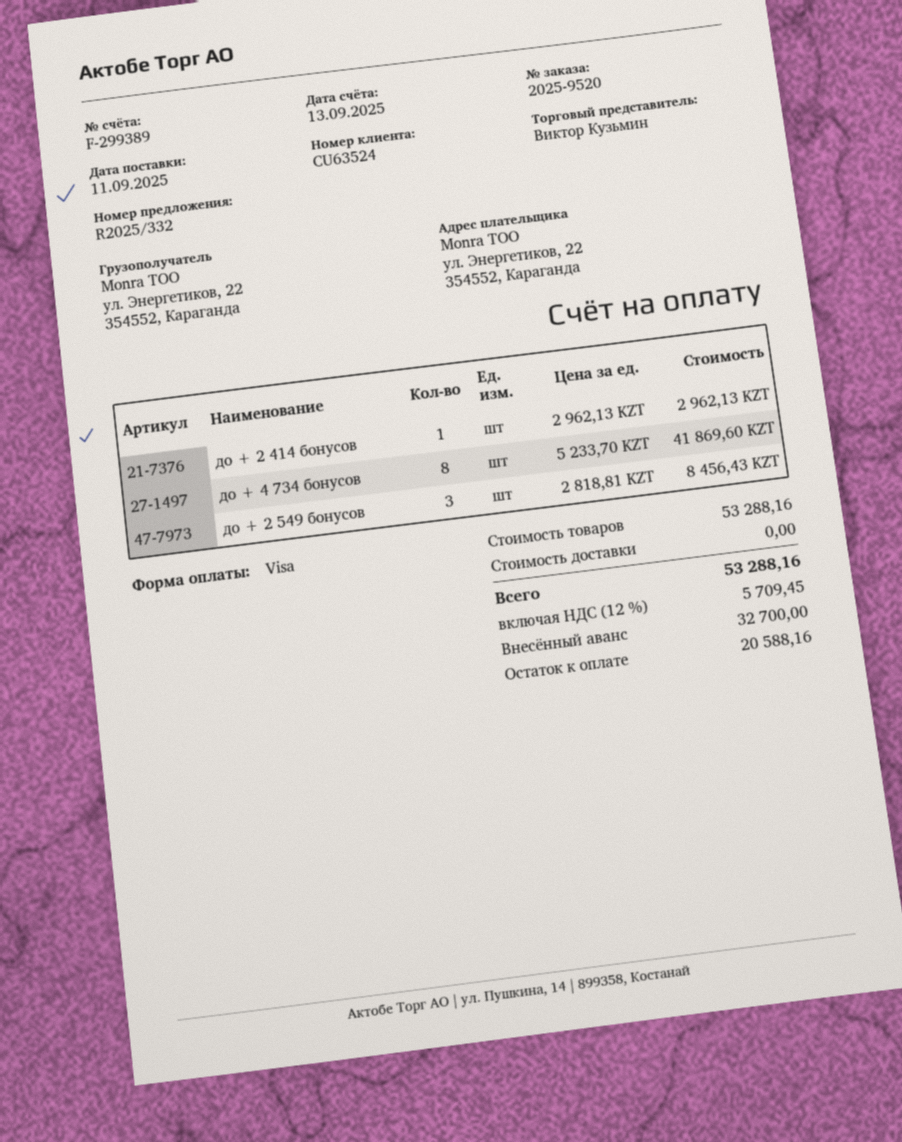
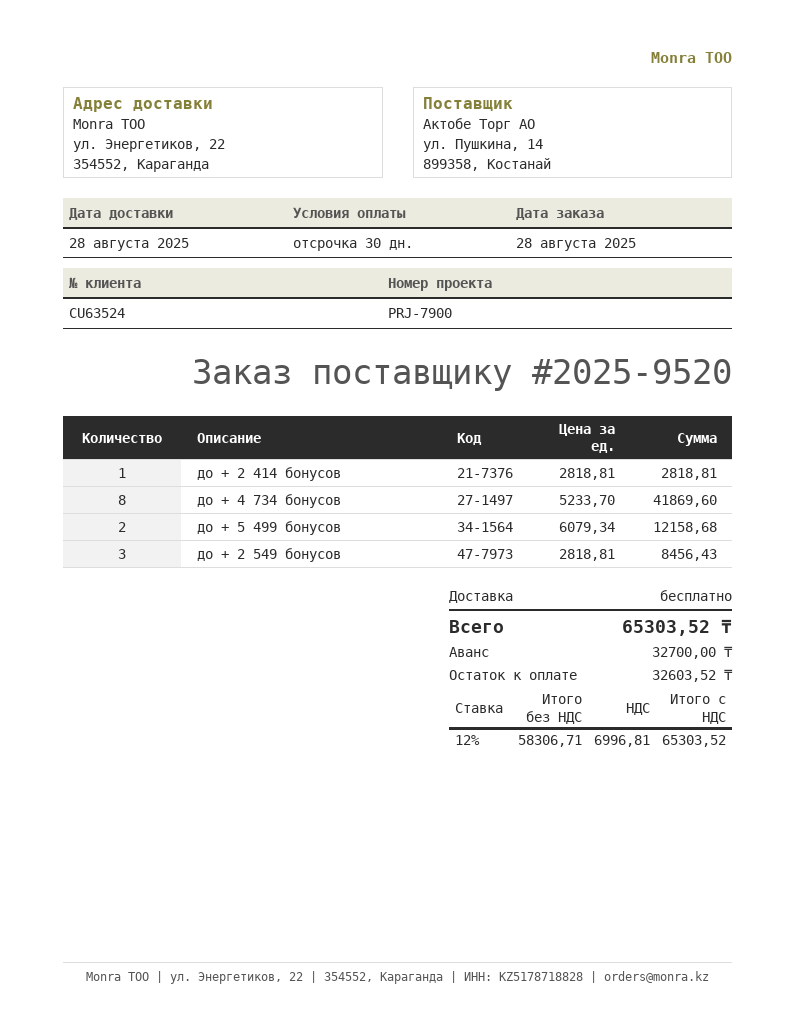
delivery date: 2025-09-11 -> 2025-08-28
до + 2 414 бонусов: 1 x 2962.13 = 2962.13 -> 1 x 2818.81 = 2818.81
до + 5 499 бонусов: none -> 2 x 6079.34 = 12158.68
tax: 12% = 5709.45 -> 12% = 6996.81
total: 53288.16 -> 65303.52
balance: 20588.16 -> 32603.52

